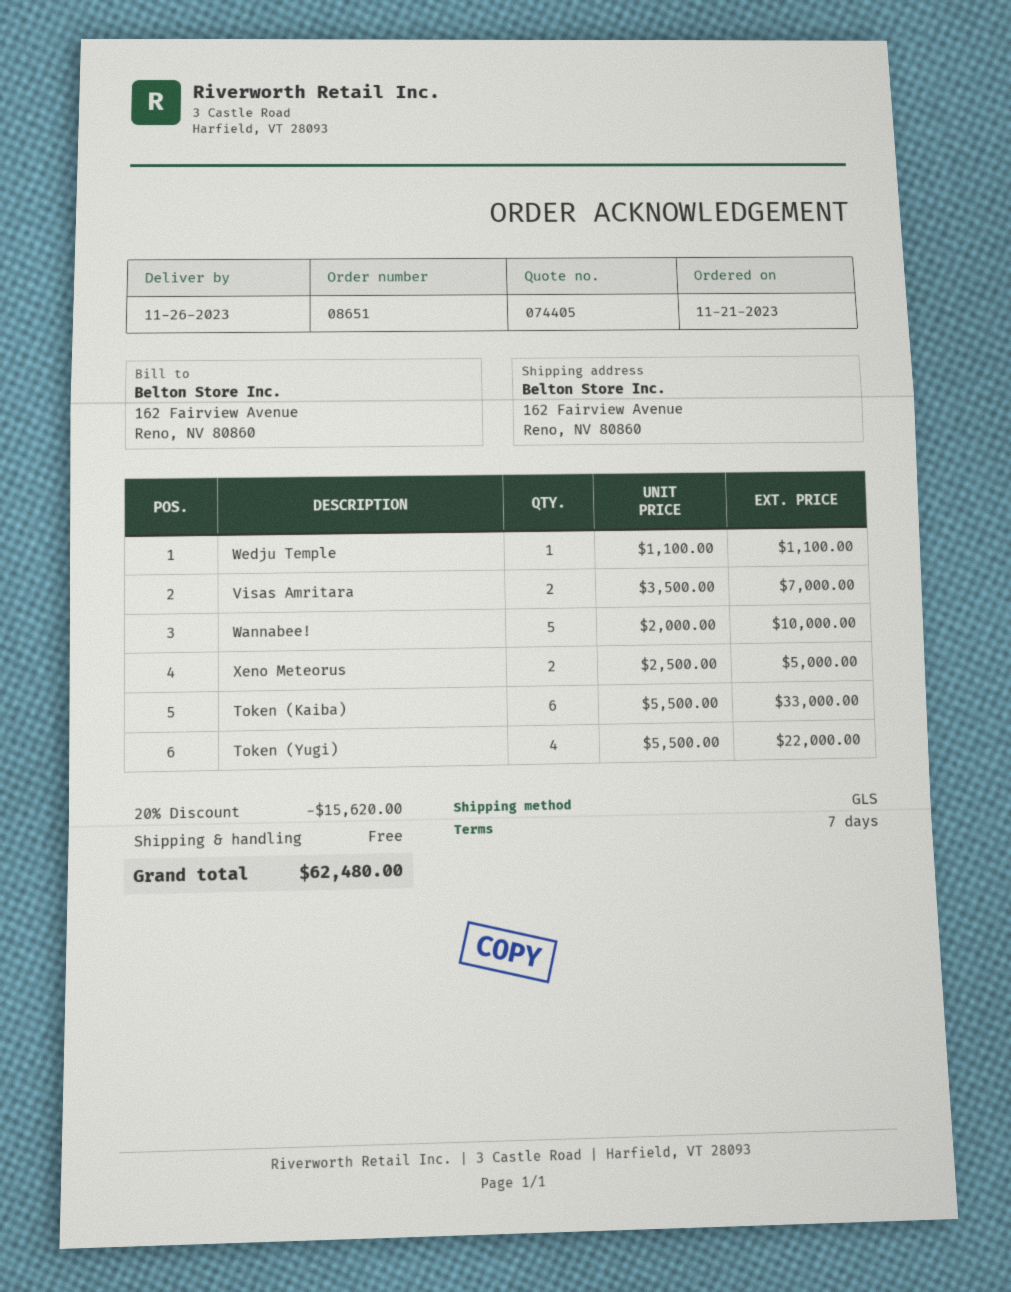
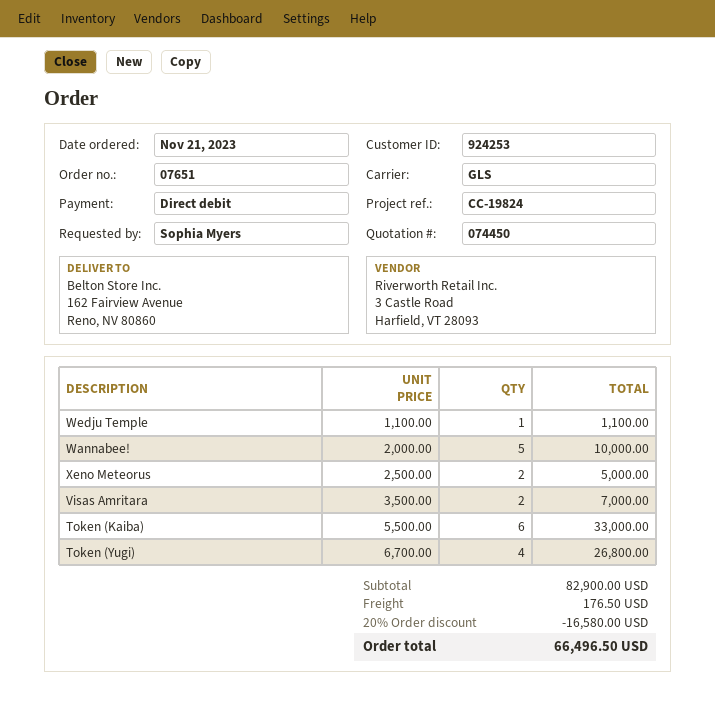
quote number: 074405 -> 074450
order number: 08651 -> 07651
Token (Yugi): 4 x 5500.00 = 22000.00 -> 4 x 6700.00 = 26800.00
discount: 20% = 15620.00 -> 20% = 16580.00
shipping: 0.00 -> 176.50
total: 62480.00 -> 66496.50

